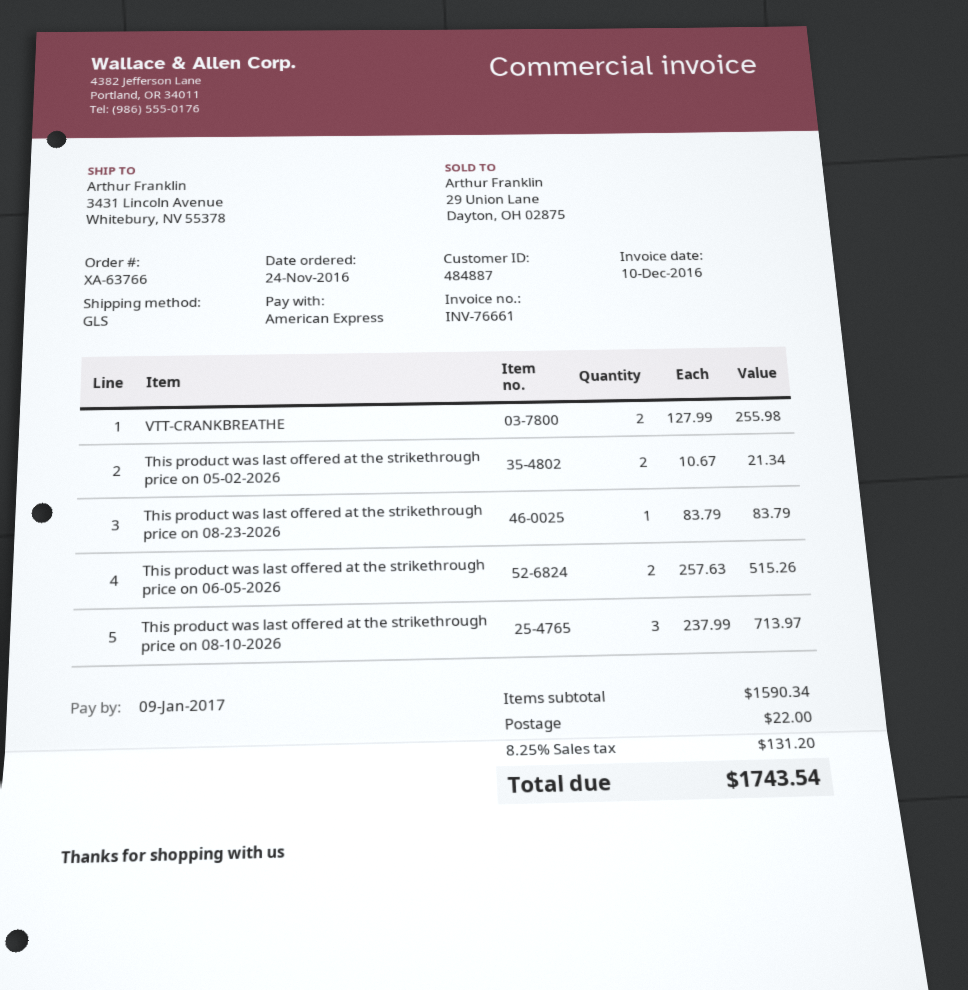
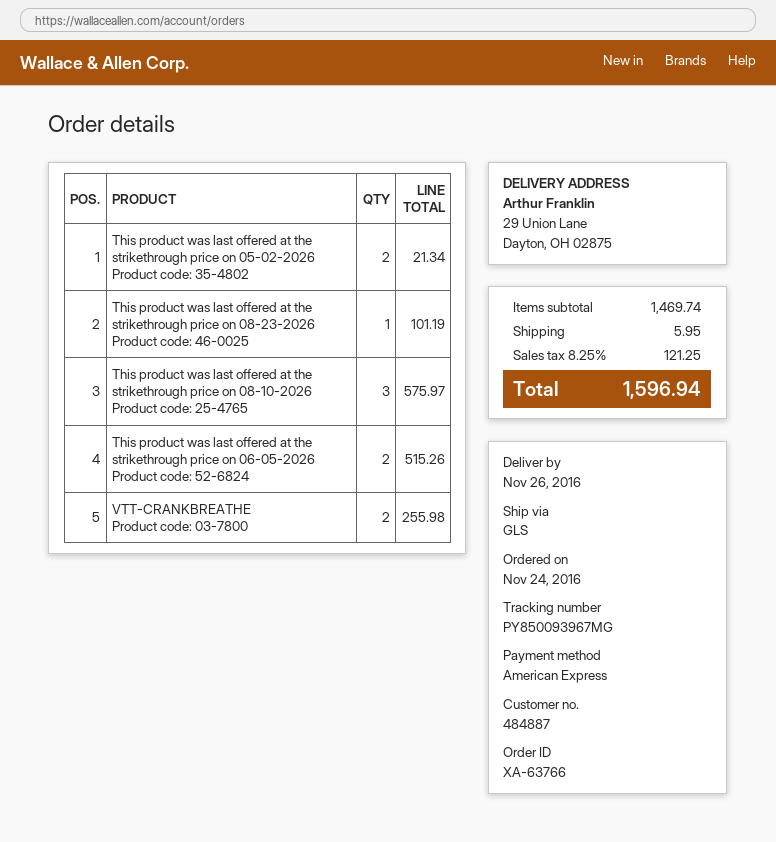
ship to: 3431 Lincoln Avenue, Whitebury, NV 55378 -> 29 Union Lane, Dayton, OH 02875
This product was last offered at the strikethrough price on 08-23-2026: 1 for 83.79 -> 1 for 101.19
This product was last offered at the strikethrough price on 08-10-2026: 3 for 713.97 -> 3 for 575.97
subtotal: 1590.34 -> 1469.74
shipping: 22.00 -> 5.95
tax: 8.25% = 131.20 -> 8.25% = 121.25
total: 1743.54 -> 1596.94

